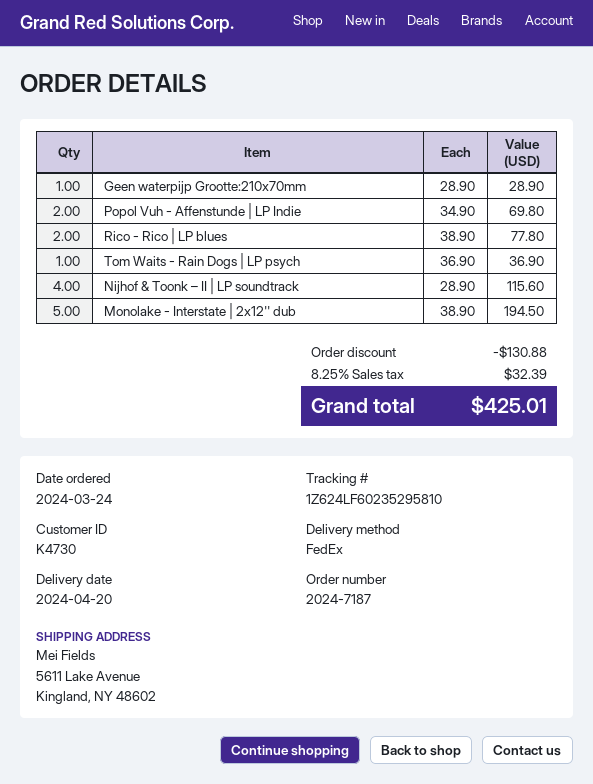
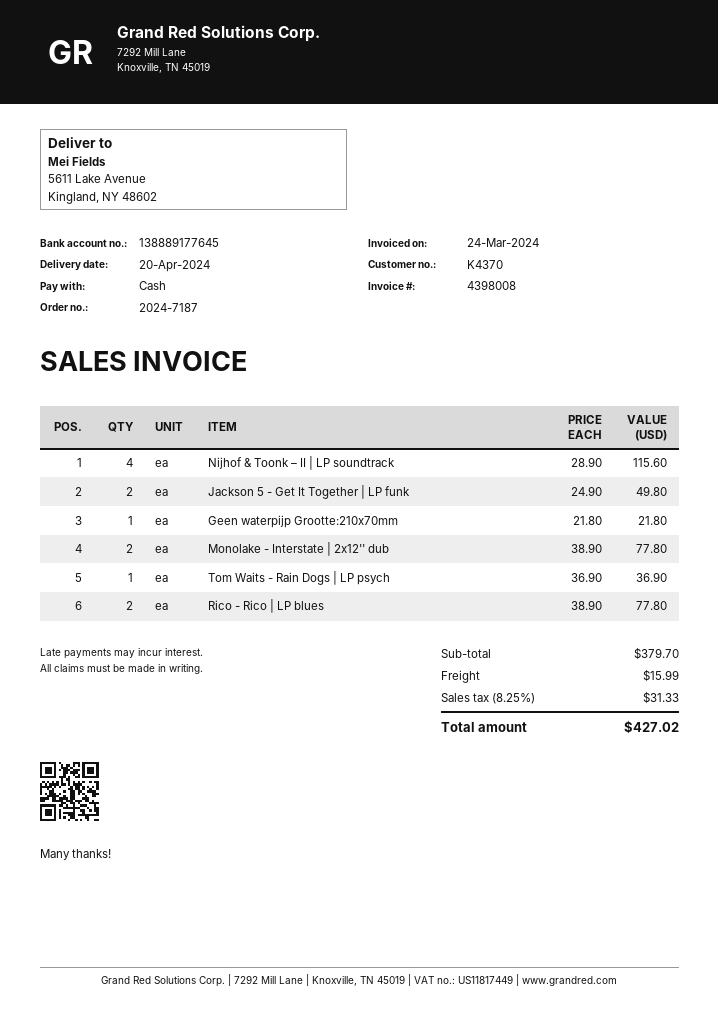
customer number: K4730 -> K4370
Geen waterpijp Grootte:210x70mm: 1 x 28.90 = 28.90 -> 1 x 21.80 = 21.80
Popol Vuh - Affenstunde | LP Indie: 2 x 34.90 = 69.80 -> none
Monolake - Interstate | 2x12'' dub: 5 x 38.90 = 194.50 -> 2 x 38.90 = 77.80
Jackson 5 - Get It Together | LP funk: none -> 2 x 24.90 = 49.80
discount: 130.88 -> none
shipping: none -> 15.99
tax: 8.25% = 32.39 -> 8.25% = 31.33
total: 425.01 -> 427.02

